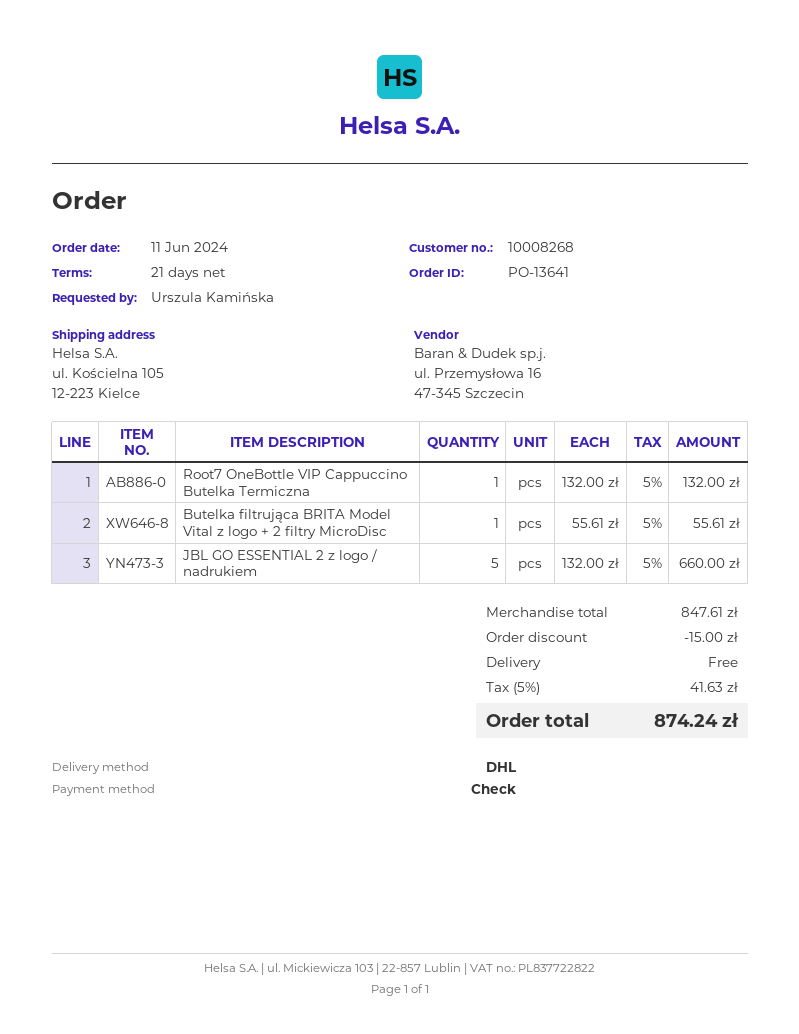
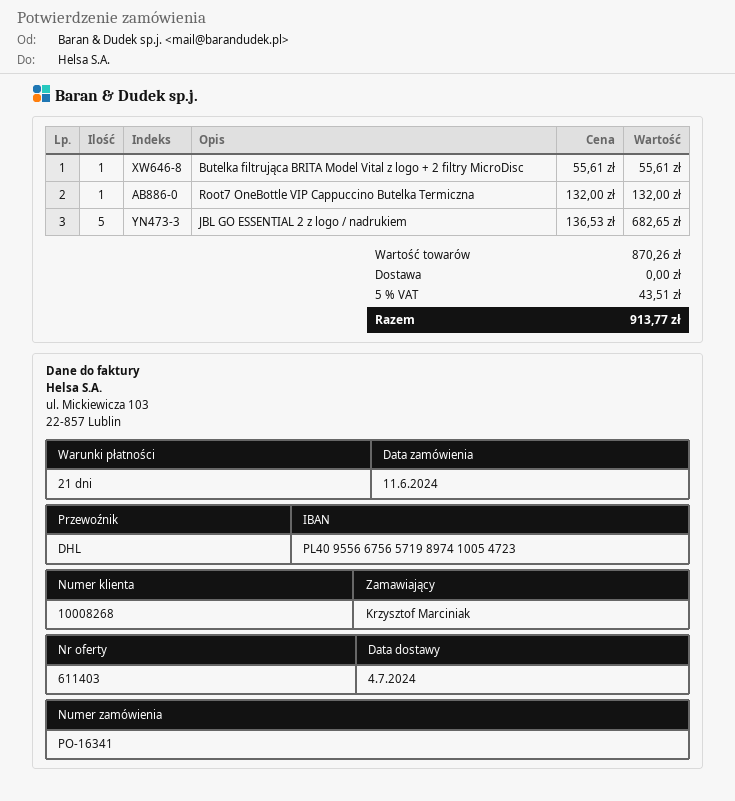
order number: PO-13641 -> PO-16341
ordered by: Urszula Kamińska -> Krzysztof Marciniak
JBL GO ESSENTIAL 2 z logo / nadrukiem: 5 x 132.00 = 660.00 -> 5 x 136.53 = 682.65
subtotal: 847.61 -> 870.26
discount: 15.00 -> none
tax: 5% = 41.63 -> 5% = 43.51
total: 874.24 -> 913.77

